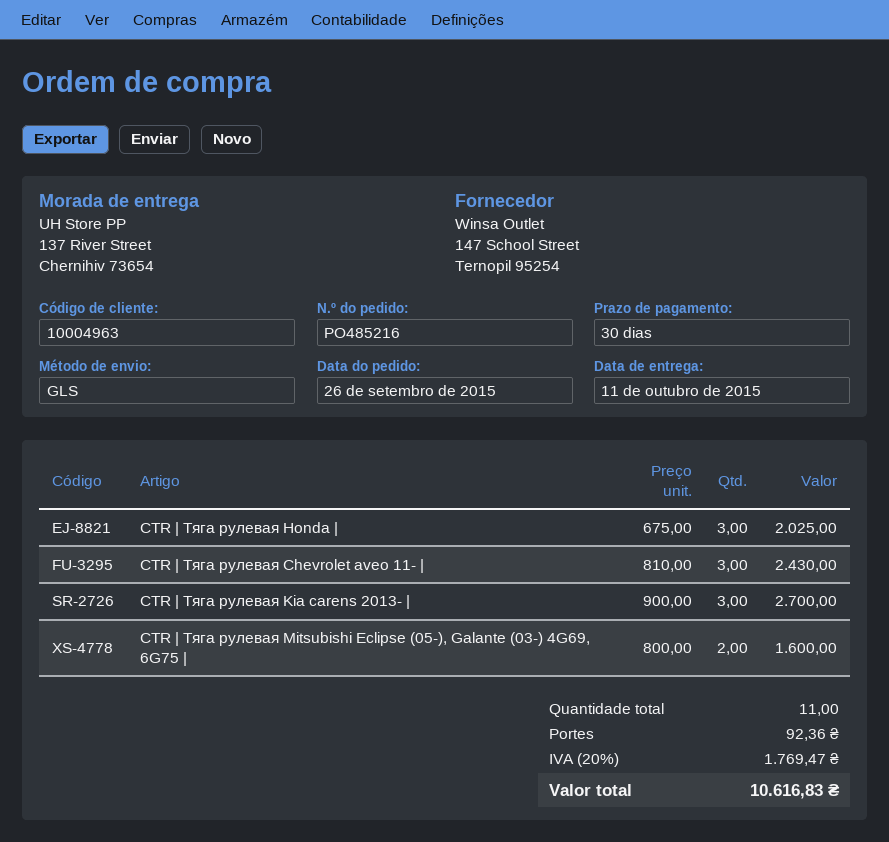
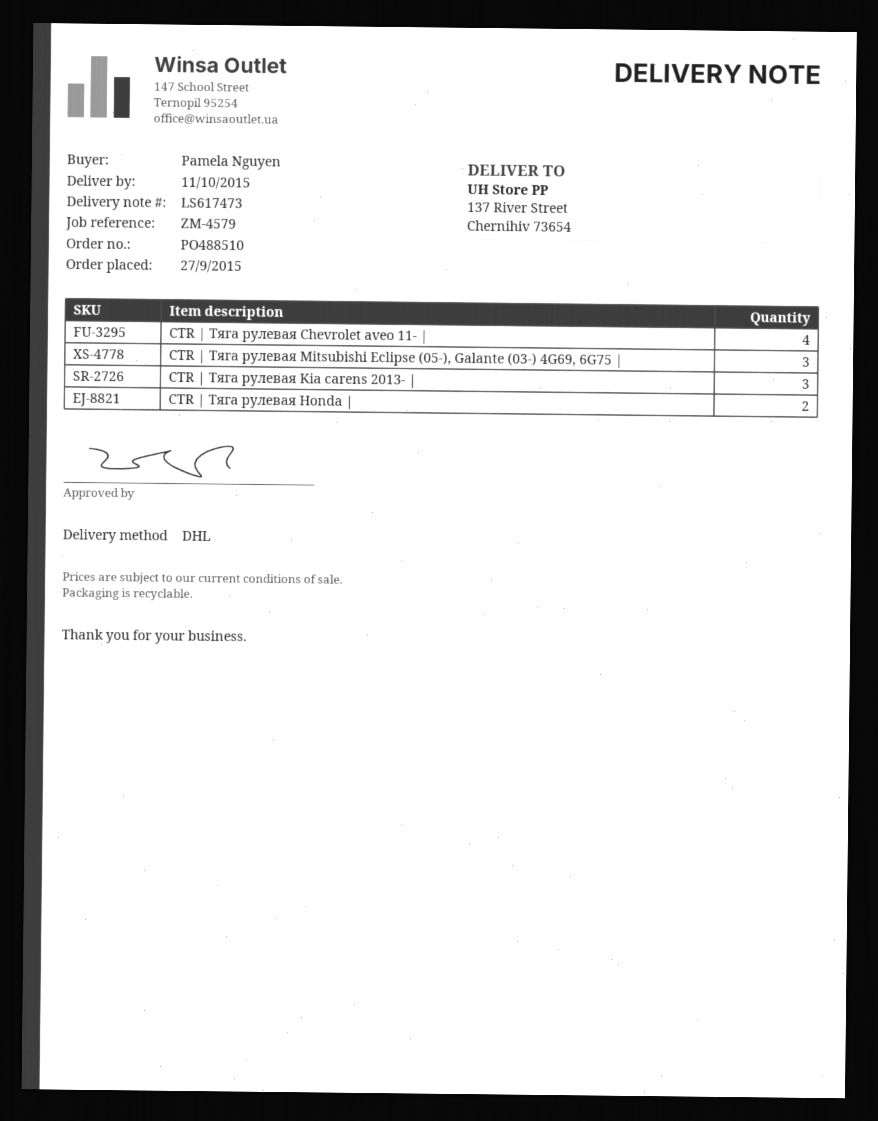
order number: PO485216 -> PO488510
order date: 2015-09-26 -> 2015-09-27
shipping method: GLS -> DHL
CTR | Тяга рулевая Honda |: 3 -> 2
CTR | Тяга рулевая Chevrolet aveo 11- |: 3 -> 4
CTR | Тяга рулевая Mitsubishi Eclipse (05-), Galante (03-) 4G69, 6G75 |: 2 -> 3

